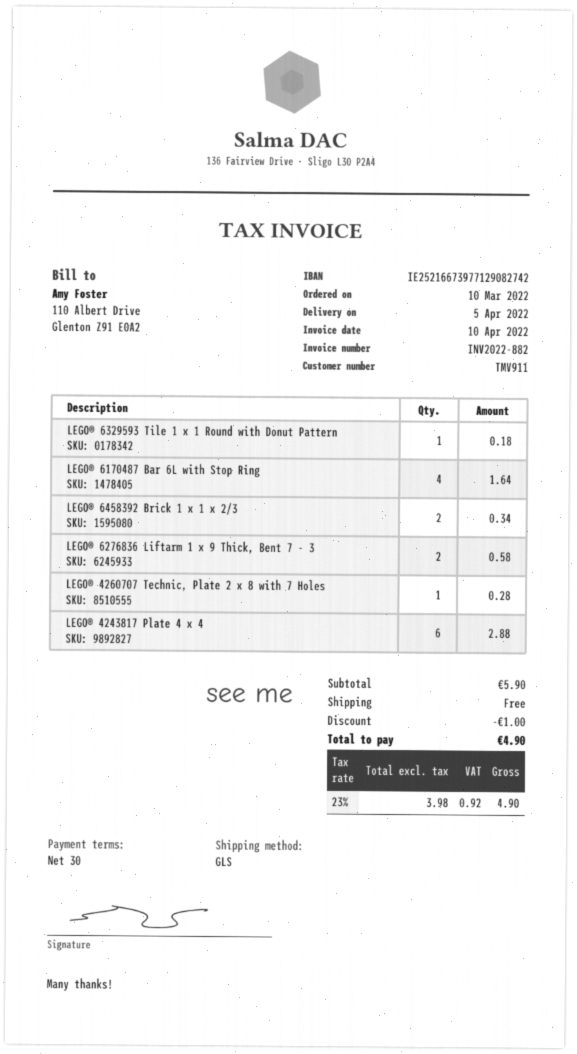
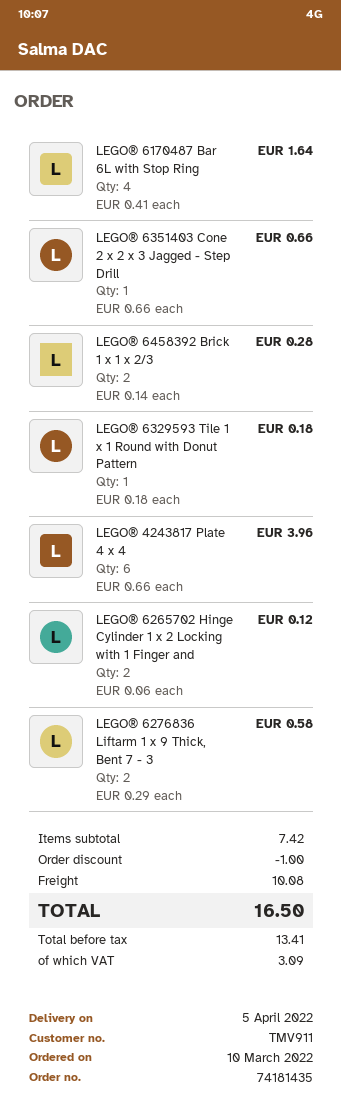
LEGO® 6458392 Brick 1 x 1 x 2/3: 2 for 0.34 -> 2 for 0.28
LEGO® 4260707 Technic, Plate 2 x 8 with 7 Holes: 1 for 0.28 -> none
LEGO® 4243817 Plate 4 x 4: 6 for 2.88 -> 6 for 3.96
LEGO® 6351403 Cone 2 x 2 x 3 Jagged - Step Drill: none -> 1 for 0.66
LEGO® 6265702 Hinge Cylinder 1 x 2 Locking with 1 Finger and: none -> 2 for 0.12
subtotal: 5.90 -> 7.42
shipping: 0.00 -> 10.08
net: 3.98 -> 13.41
tax: 0.92 -> 3.09
total: 4.90 -> 16.50

